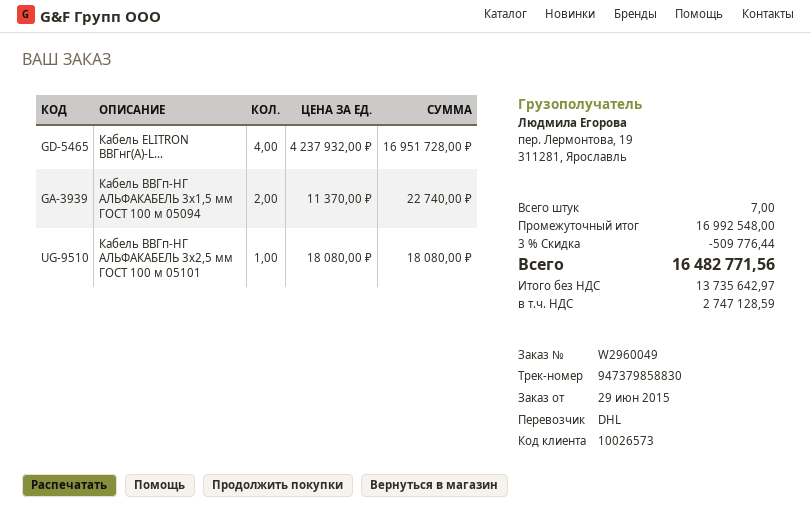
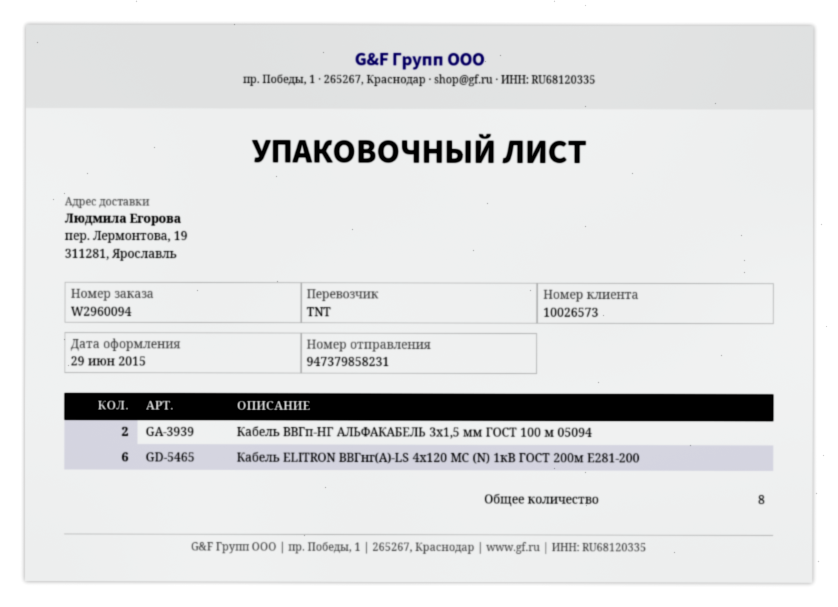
order number: W2960049 -> W2960094
shipping method: DHL -> TNT
tracking number: 947379858830 -> 947379858231
Кабель ELITRON ВВГнг(А)-L...: 4 -> 6
Кабель ВВГп-НГ АЛЬФАКАБЕЛЬ 3х2,5 мм ГОСТ 100 м 05101: 1 -> none
total quantity: 7 -> 8

